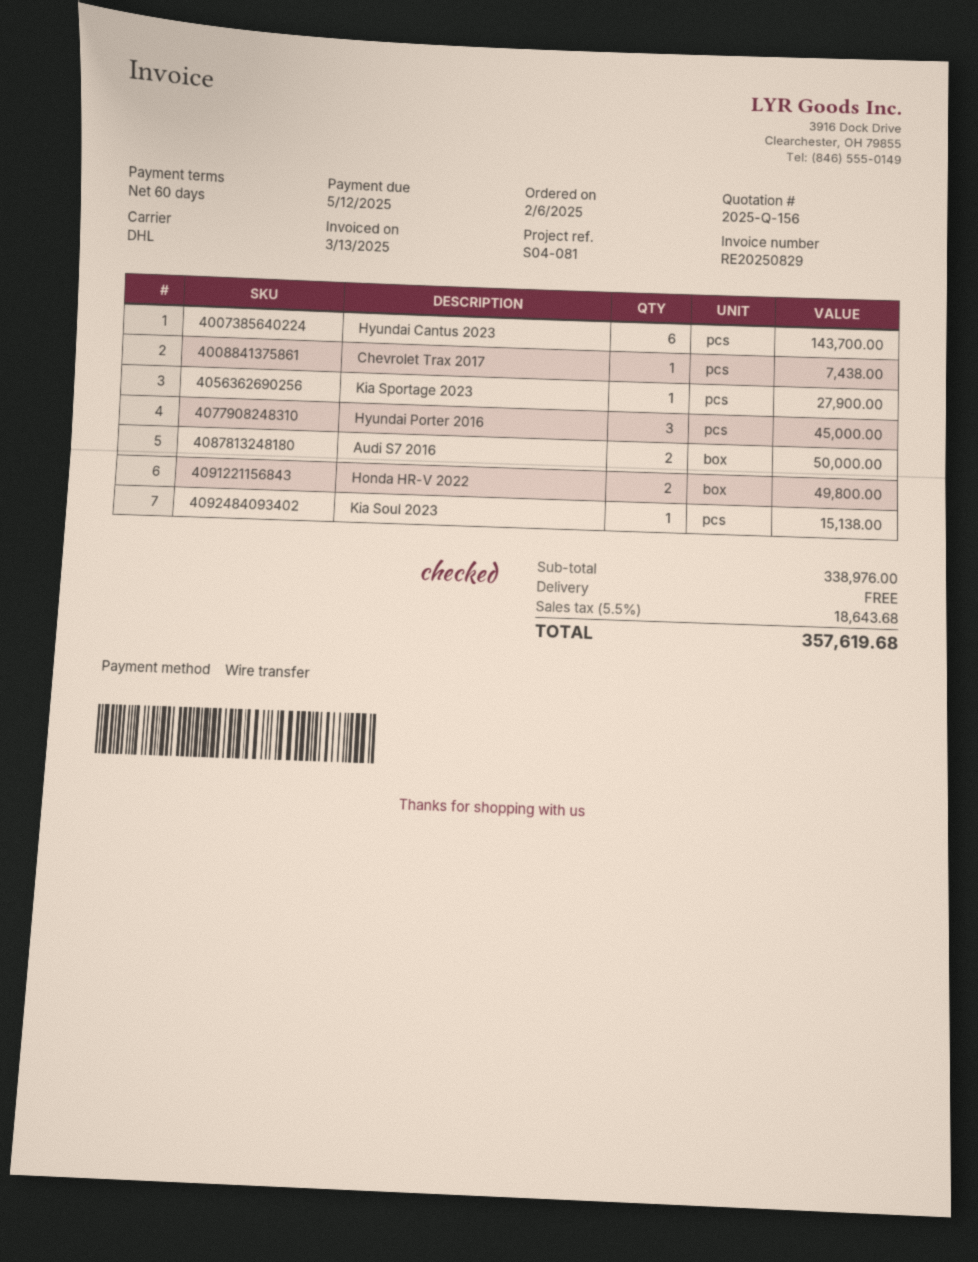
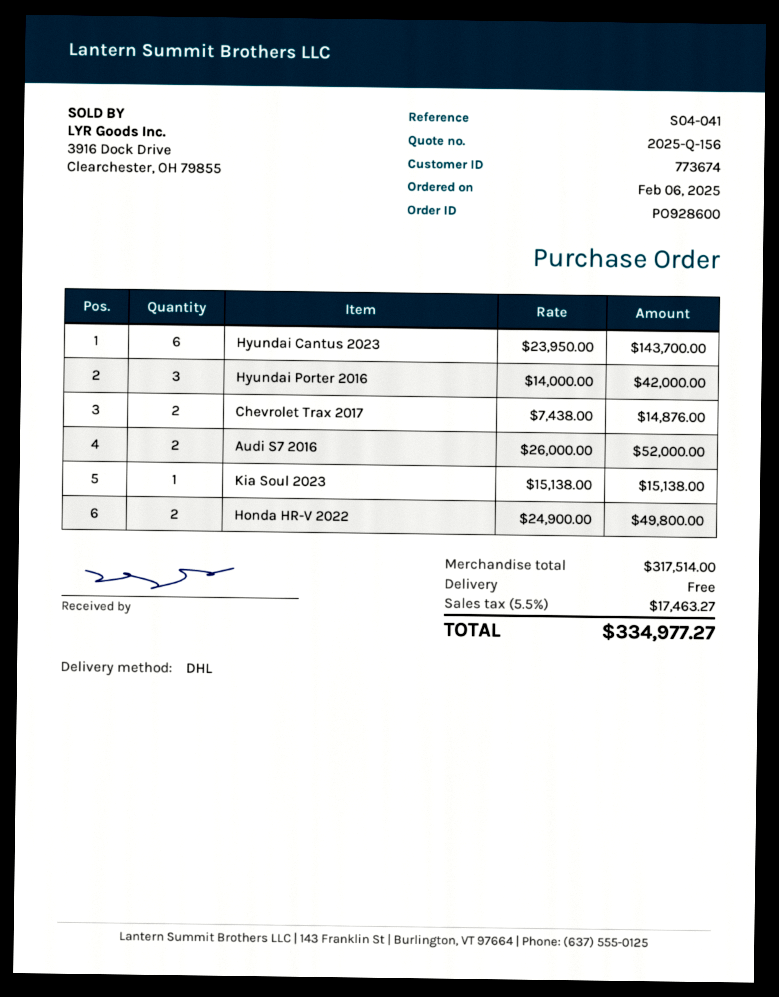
reference: S04-081 -> S04-041
Chevrolet Trax 2017: 1 for 7438.00 -> 2 for 14876.00
Kia Sportage 2023: 1 for 27900.00 -> none
Hyundai Porter 2016: 3 for 45000.00 -> 3 for 42000.00
Audi S7 2016: 2 for 50000.00 -> 2 for 52000.00
subtotal: 338976.00 -> 317514.00
tax: 5.5% = 18643.68 -> 5.5% = 17463.27
total: 357619.68 -> 334977.27

